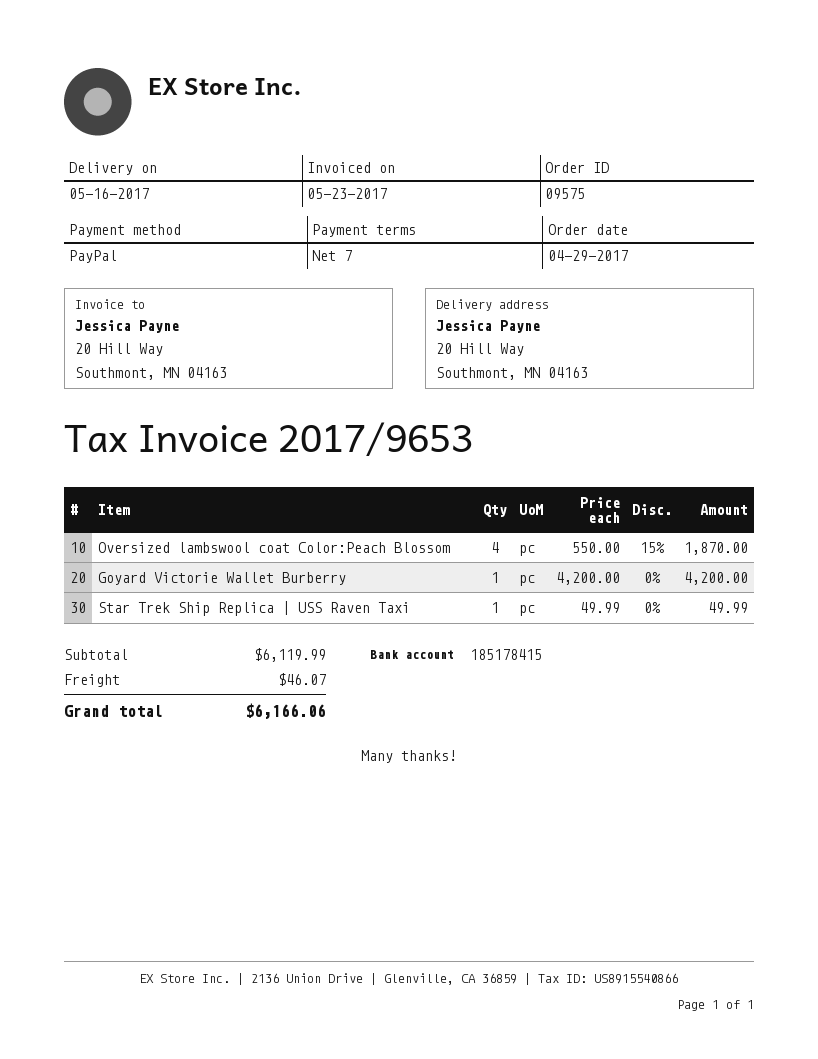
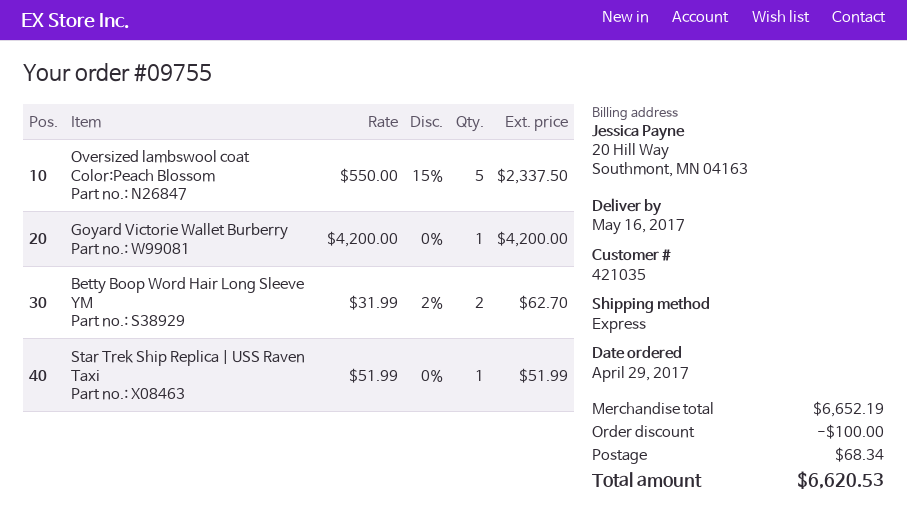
order number: 09575 -> 09755
Oversized lambswool coat Color:Peach Blossom: 4 x 550.00 - 15% = 1870.00 -> 5 x 550.00 - 15% = 2337.50
Star Trek Ship Replica | USS Raven Taxi: 1 x 49.99 = 49.99 -> 1 x 51.99 = 51.99
Betty Boop Word Hair Long Sleeve YM: none -> 2 x 31.99 - 2% = 62.70
subtotal: 6119.99 -> 6652.19
discount: none -> 100.00
shipping: 46.07 -> 68.34
total: 6166.06 -> 6620.53

